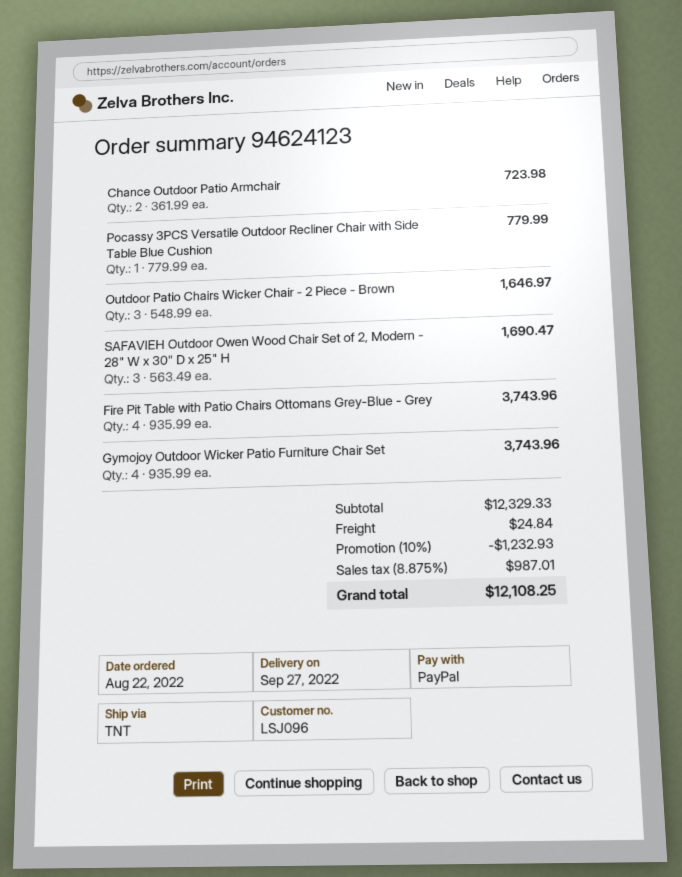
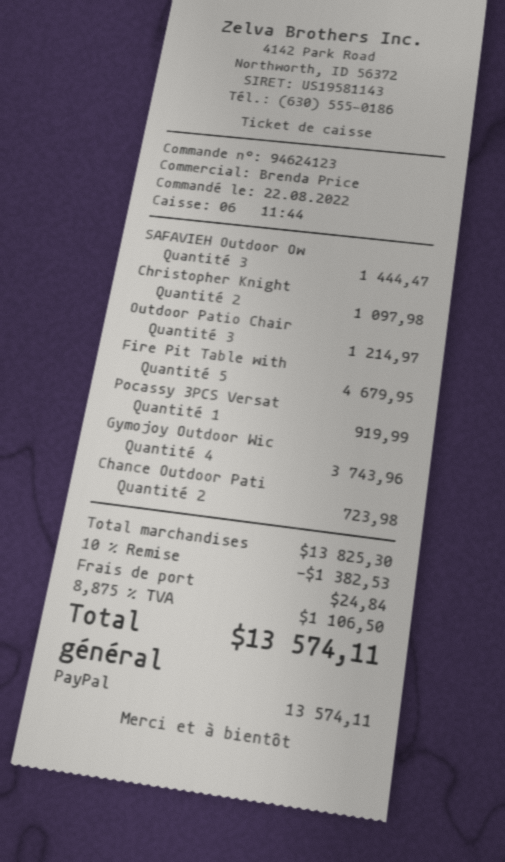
Pocassy 3PCS Versatile Outdoor Recliner Chair with Side Table Blue Cushion: 1 for 779.99 -> 1 for 919.99
Outdoor Patio Chairs Wicker Chair - 2 Piece - Brown: 3 for 1646.97 -> 3 for 1214.97
SAFAVIEH Outdoor Owen Wood Chair Set of 2, Modern - 28" W x 30" D x 25" H: 3 for 1690.47 -> 3 for 1444.47
Fire Pit Table with Patio Chairs Ottomans Grey-Blue - Grey: 4 for 3743.96 -> 5 for 4679.95
Christopher Knight: none -> 2 for 1097.98
subtotal: 12329.33 -> 13825.30
discount: 10% = 1232.93 -> 10% = 1382.53
tax: 8.875% = 987.01 -> 8.875% = 1106.50
total: 12108.25 -> 13574.11

